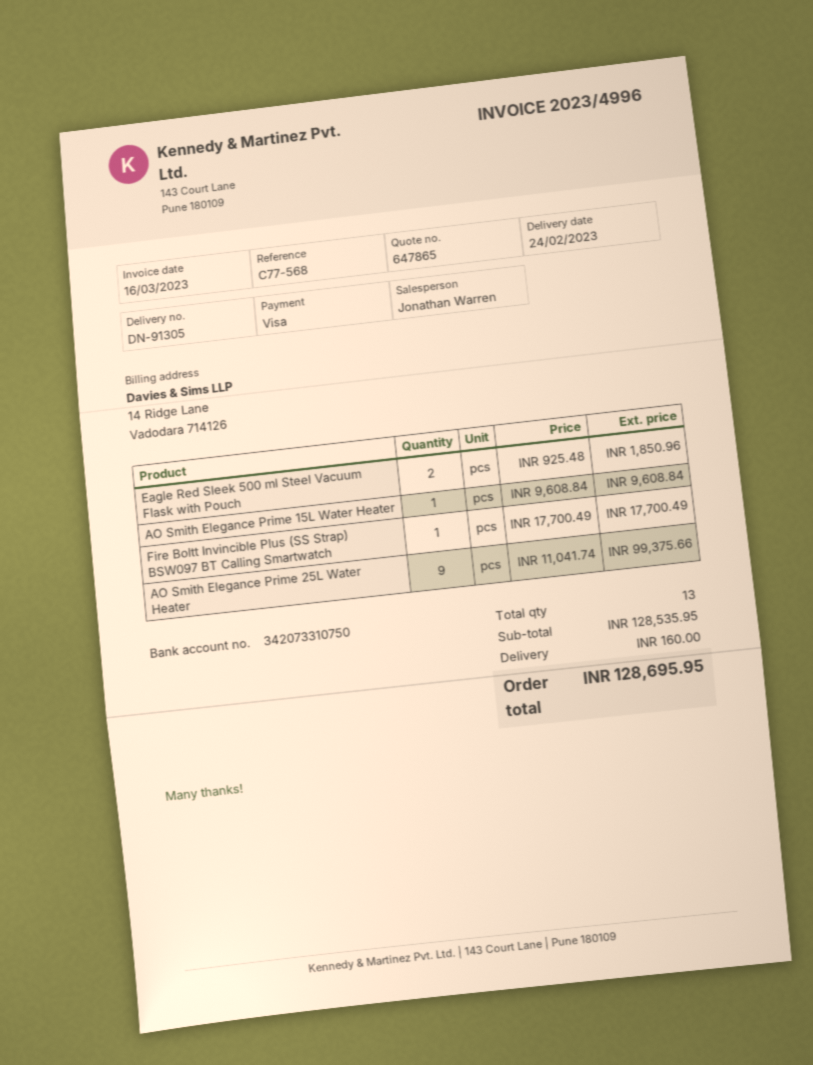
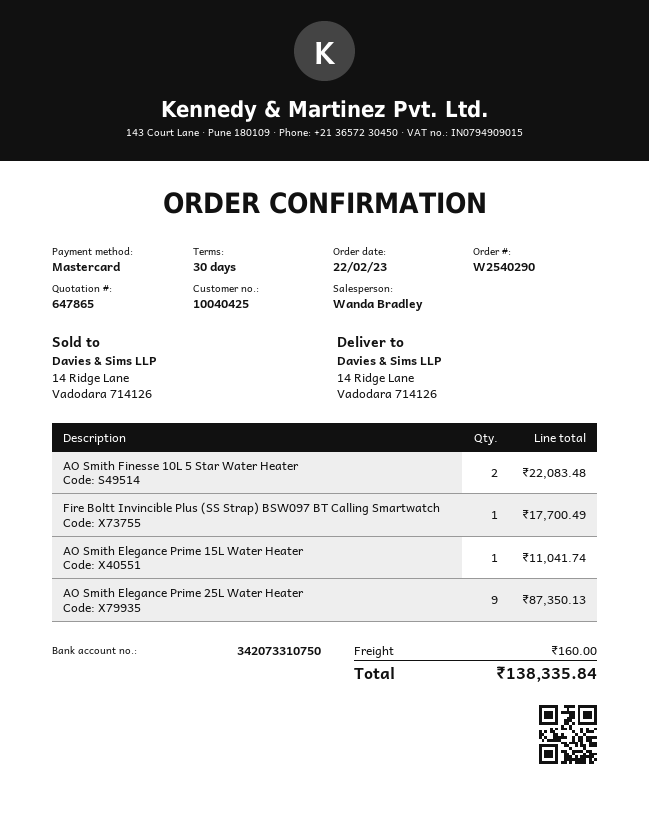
sales rep: Jonathan Warren -> Wanda Bradley
payment method: Visa -> Mastercard
Eagle Red Sleek 500 ml Steel Vacuum Flask with Pouch: 2 for 1850.96 -> none
AO Smith Elegance Prime 15L Water Heater: 1 for 9608.84 -> 1 for 11041.74
AO Smith Elegance Prime 25L Water Heater: 9 for 99375.66 -> 9 for 87350.13
AO Smith Finesse 10L 5 Star Water Heater: none -> 2 for 22083.48
total: 128695.95 -> 138335.84

